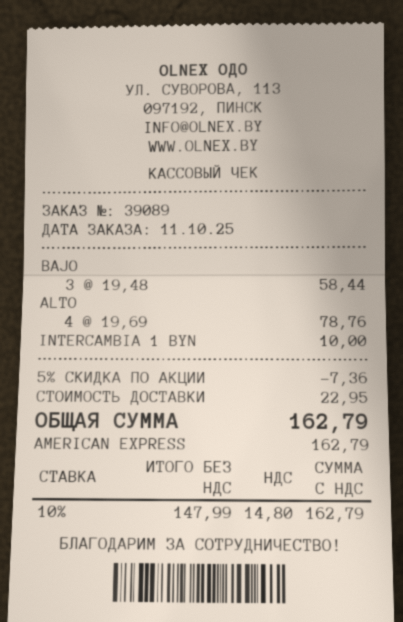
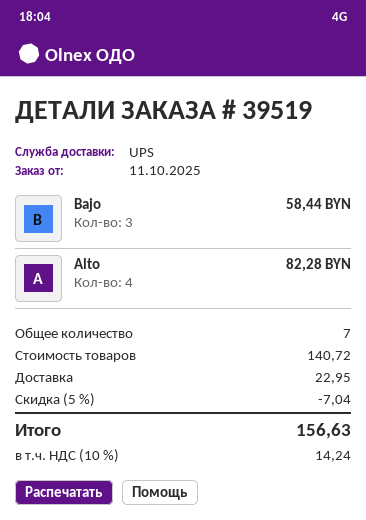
order number: 39089 -> 39519
ALTO: 4 for 78.76 -> 4 for 82.28
INTERCAMBIA 1 BYN: 1 for 10.00 -> none
discount: 5% = 7.36 -> 5% = 7.04
tax: 10% = 14.80 -> 10% = 14.24
total: 162.79 -> 156.63

